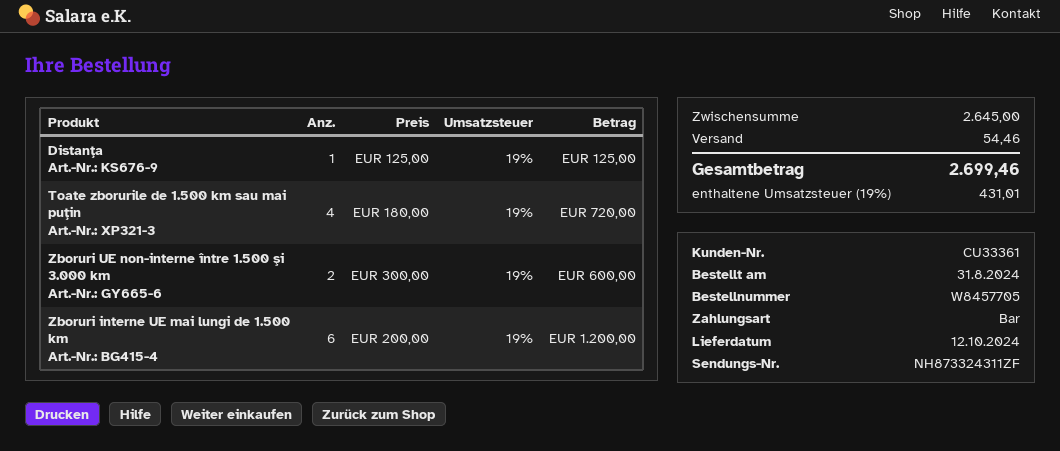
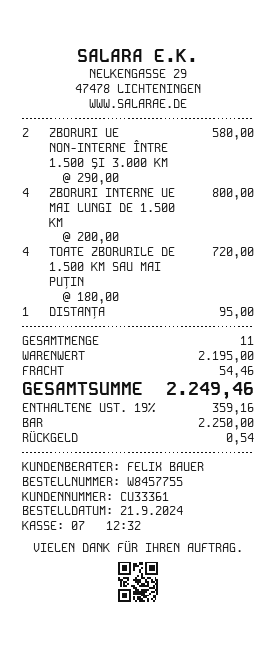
order number: W8457705 -> W8457755
order date: 2024-08-31 -> 2024-09-21
Distanța: 1 x 125.00 = 125.00 -> 1 x 95.00 = 95.00
Zboruri UE non-interne între 1.500 şi 3.000 km: 2 x 300.00 = 600.00 -> 2 x 290.00 = 580.00
Zboruri interne UE mai lungi de 1.500 km: 6 x 200.00 = 1200.00 -> 4 x 200.00 = 800.00
subtotal: 2645.00 -> 2195.00
tax: 19% = 431.01 -> 19% = 359.16
total: 2699.46 -> 2249.46

